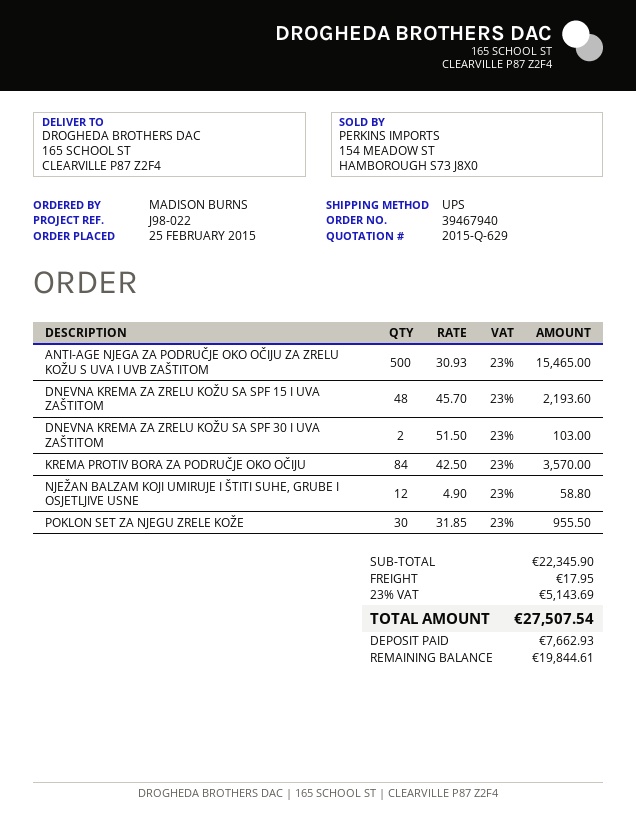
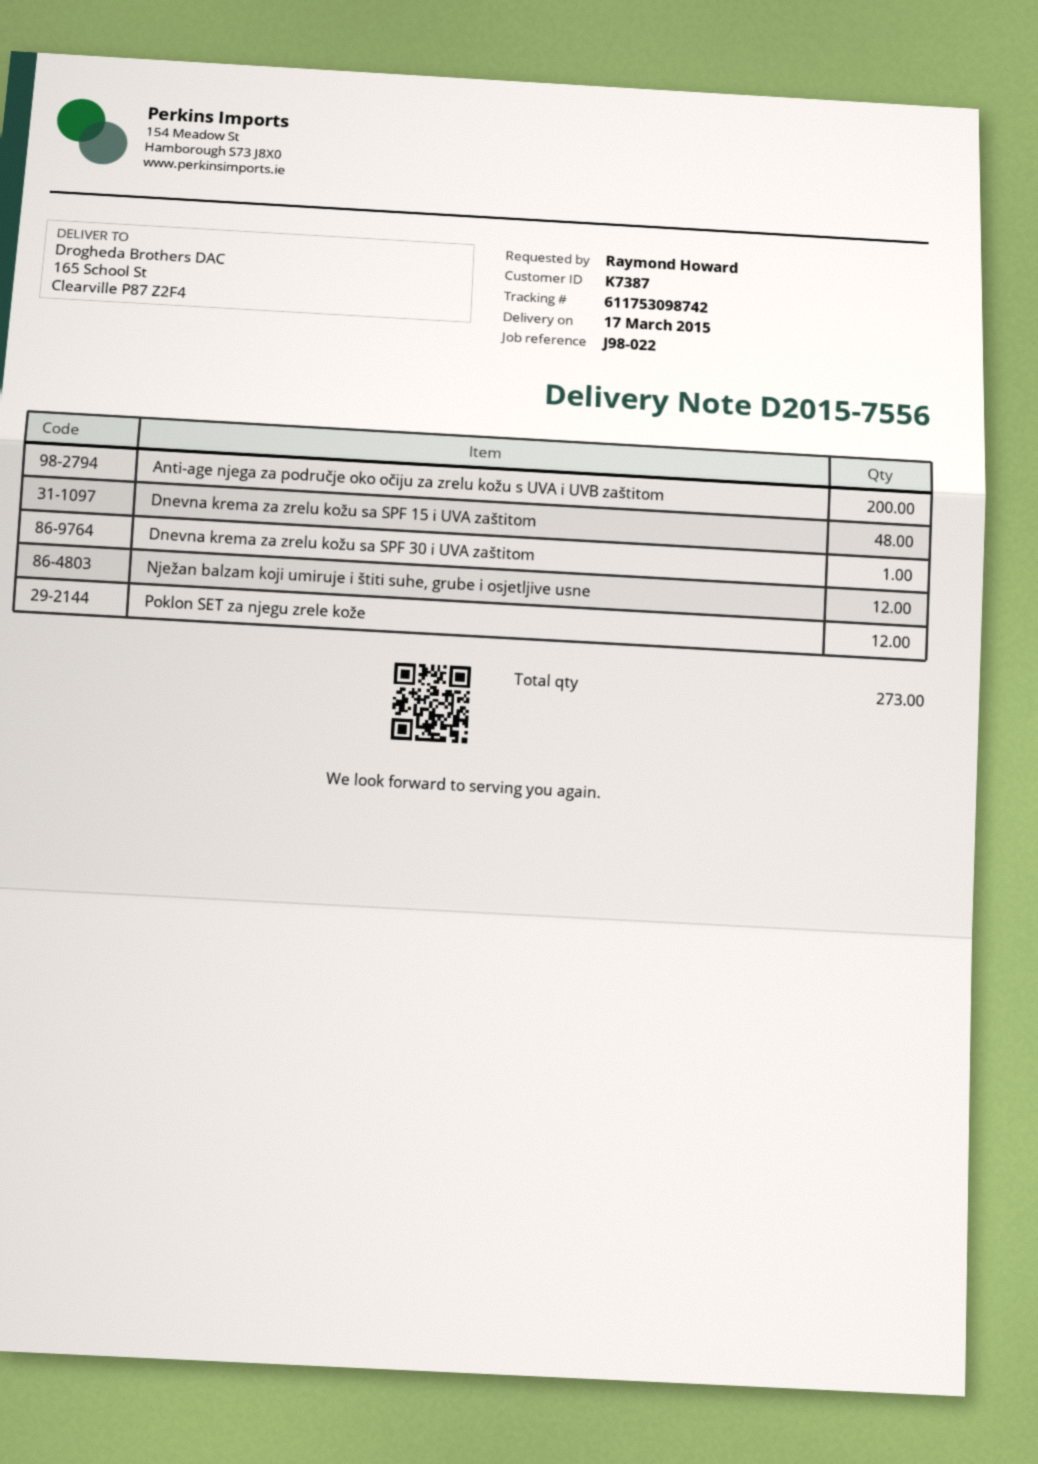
ordered by: MADISON BURNS -> Raymond Howard
ANTI-AGE NJEGA ZA PODRUČJE OKO OČIJU ZA ZRELU KOŽU S UVA I UVB ZAŠTITOM: 500 -> 200
DNEVNA KREMA ZA ZRELU KOŽU SA SPF 30 I UVA ZAŠTITOM: 2 -> 1
KREMA PROTIV BORA ZA PODRUČJE OKO OČIJU: 84 -> none
POKLON SET ZA NJEGU ZRELE KOŽE: 30 -> 12

